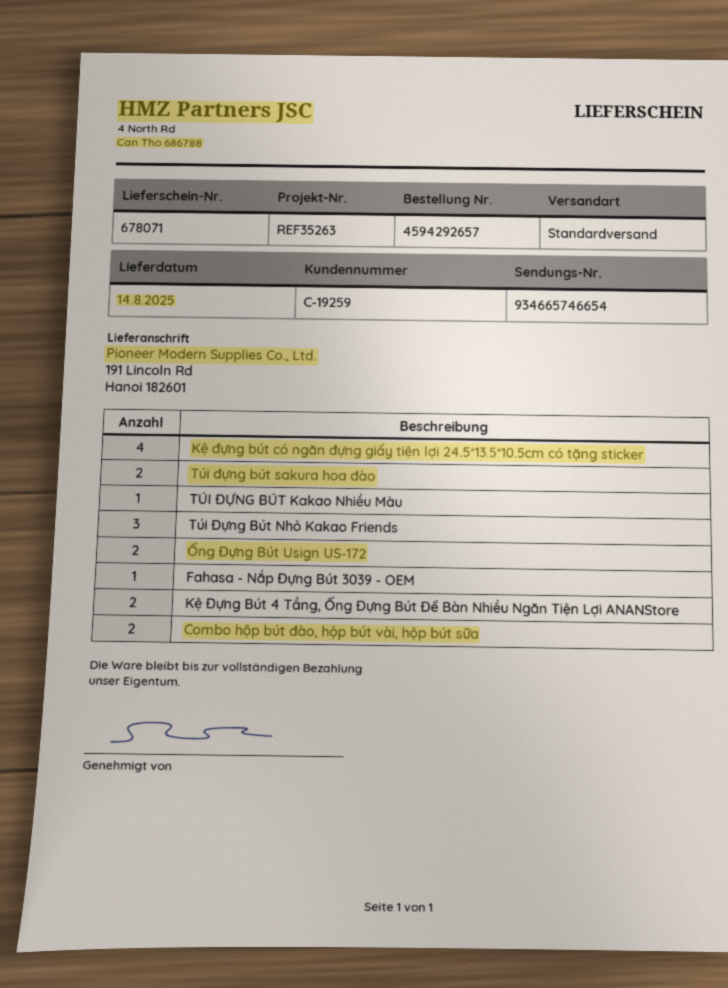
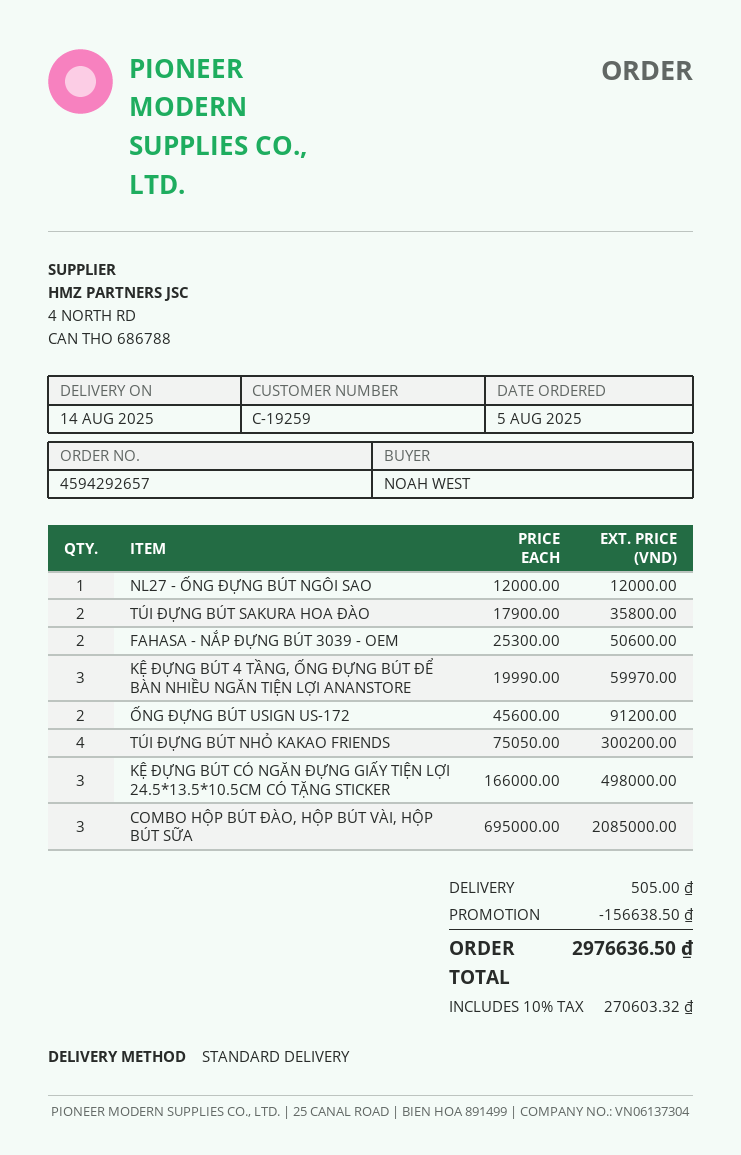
Kệ đựng bút có ngăn đựng giấy tiện lợi 24.5*13.5*10.5cm có tặng sticker: 4 -> 3
TÚI ĐỰNG BÚT Kakao Nhiều Màu: 1 -> none
Túi Đựng Bút Nhỏ Kakao Friends: 3 -> 4
Fahasa - Nắp Đựng Bút 3039 - OEM: 1 -> 2
Kệ Đựng Bút 4 Tầng, Ống Đựng Bút Để Bàn Nhiều Ngăn Tiện Lợi ANANStore: 2 -> 3
Combo hộp bút đào, hộp bút vài, hộp bút sữa: 2 -> 3
NL27 - ỐNG ĐỰNG BÚT NGÔI SAO: none -> 1

